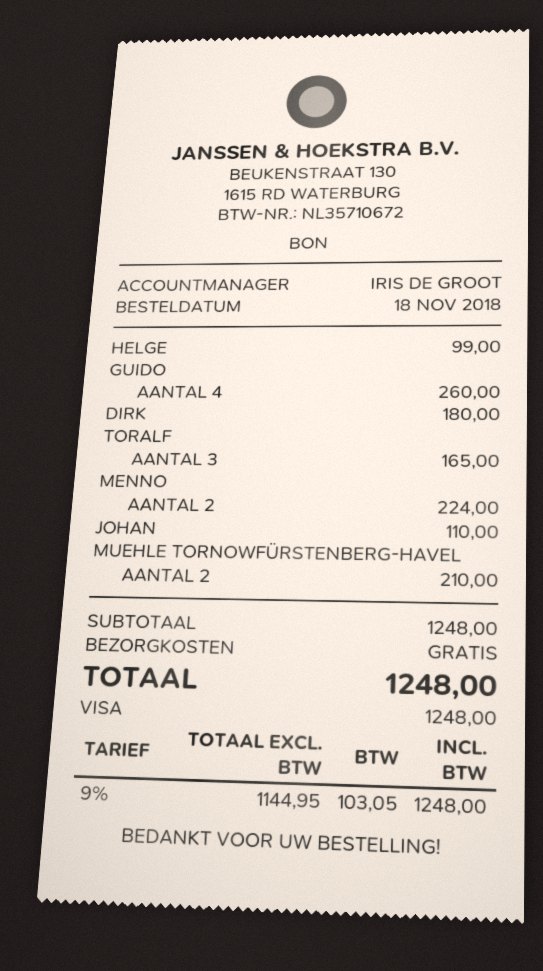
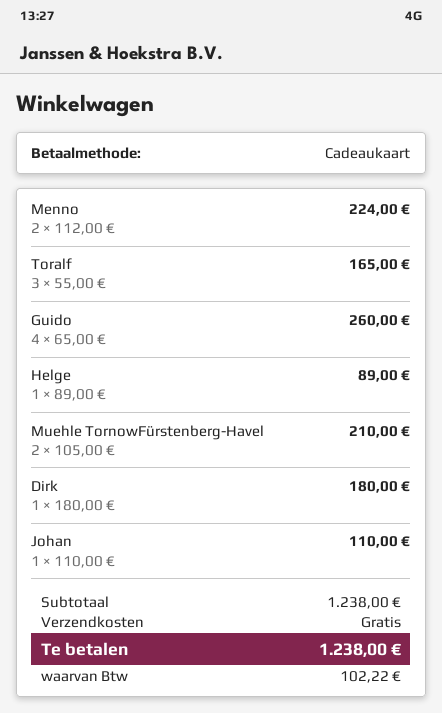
payment method: Visa -> gift card
HELGE: 1 for 99.00 -> 1 for 89.00
subtotal: 1248.00 -> 1238.00
tax: 103.05 -> 102.22
total: 1248.00 -> 1238.00

